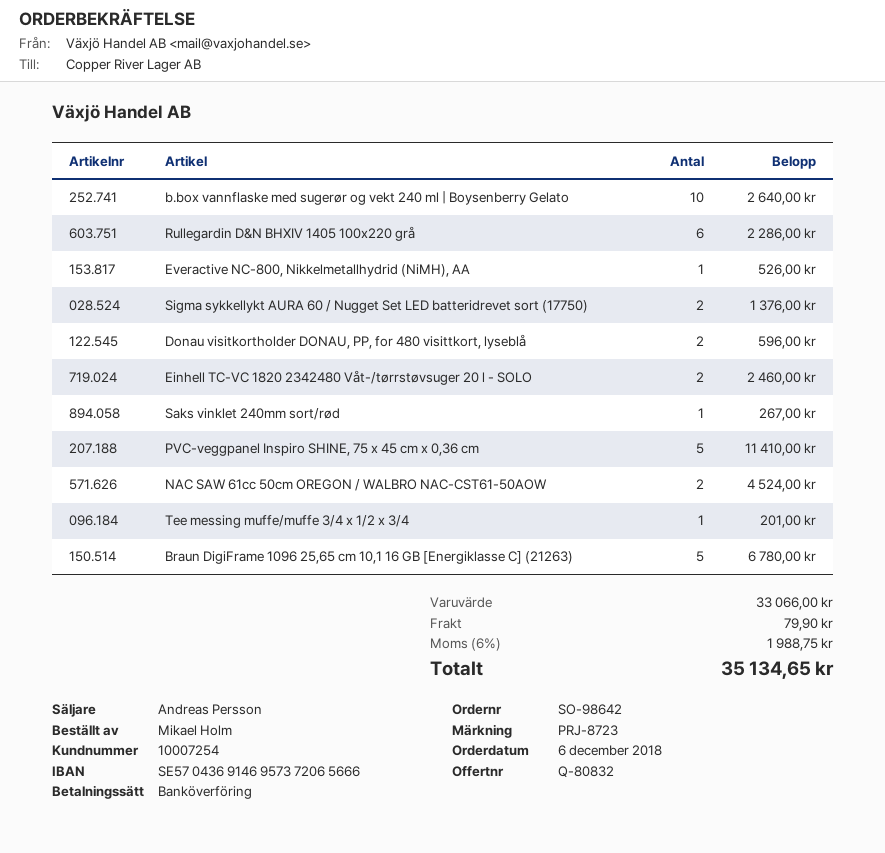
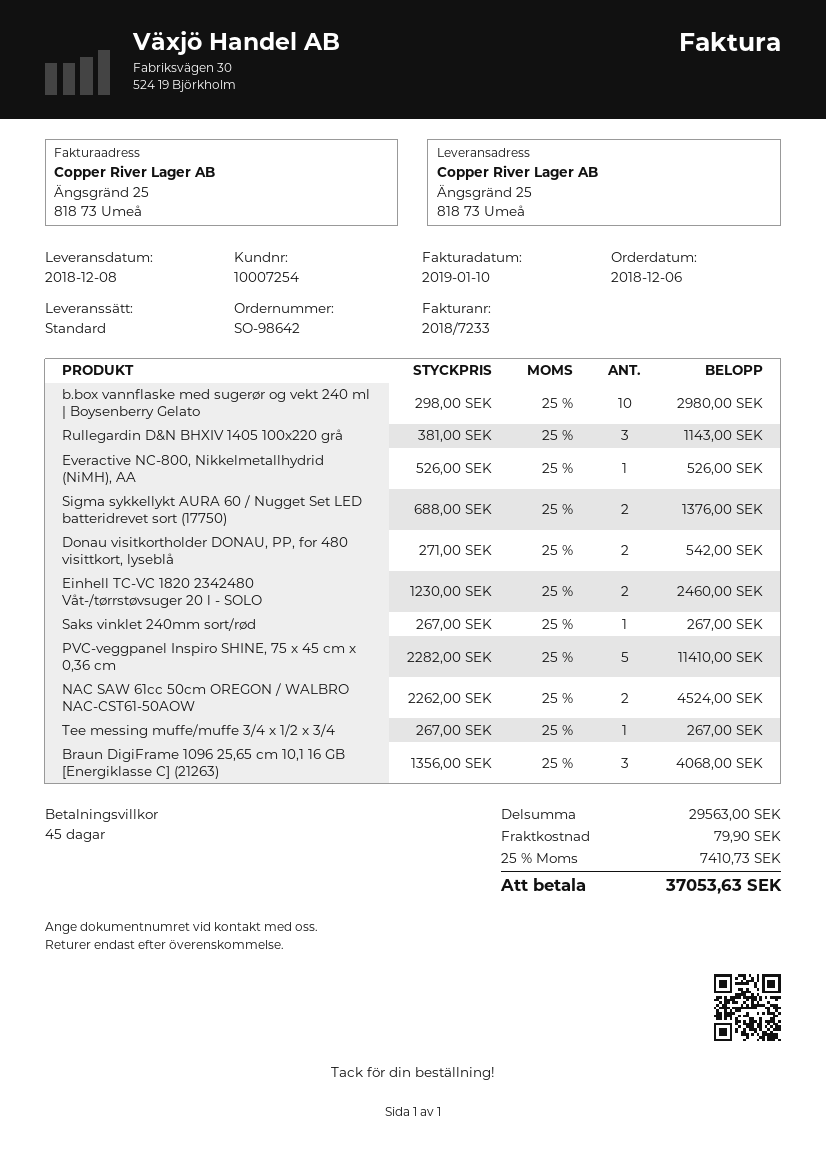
b.box vannflaske med sugerør og vekt 240 ml | Boysenberry Gelato: 10 for 2640.00 -> 10 for 2980.00
Rullegardin D&N BHXIV 1405 100x220 grå: 6 for 2286.00 -> 3 for 1143.00
Donau visitkortholder DONAU, PP, for 480 visittkort, lyseblå: 2 for 596.00 -> 2 for 542.00
Tee messing muffe/muffe 3/4 x 1/2 x 3/4: 1 for 201.00 -> 1 for 267.00
Braun DigiFrame 1096 25,65 cm 10,1 16 GB [Energiklasse C] (21263): 5 for 6780.00 -> 3 for 4068.00
subtotal: 33066.00 -> 29563.00
tax: 6% = 1988.75 -> 25% = 7410.73
total: 35134.65 -> 37053.63

